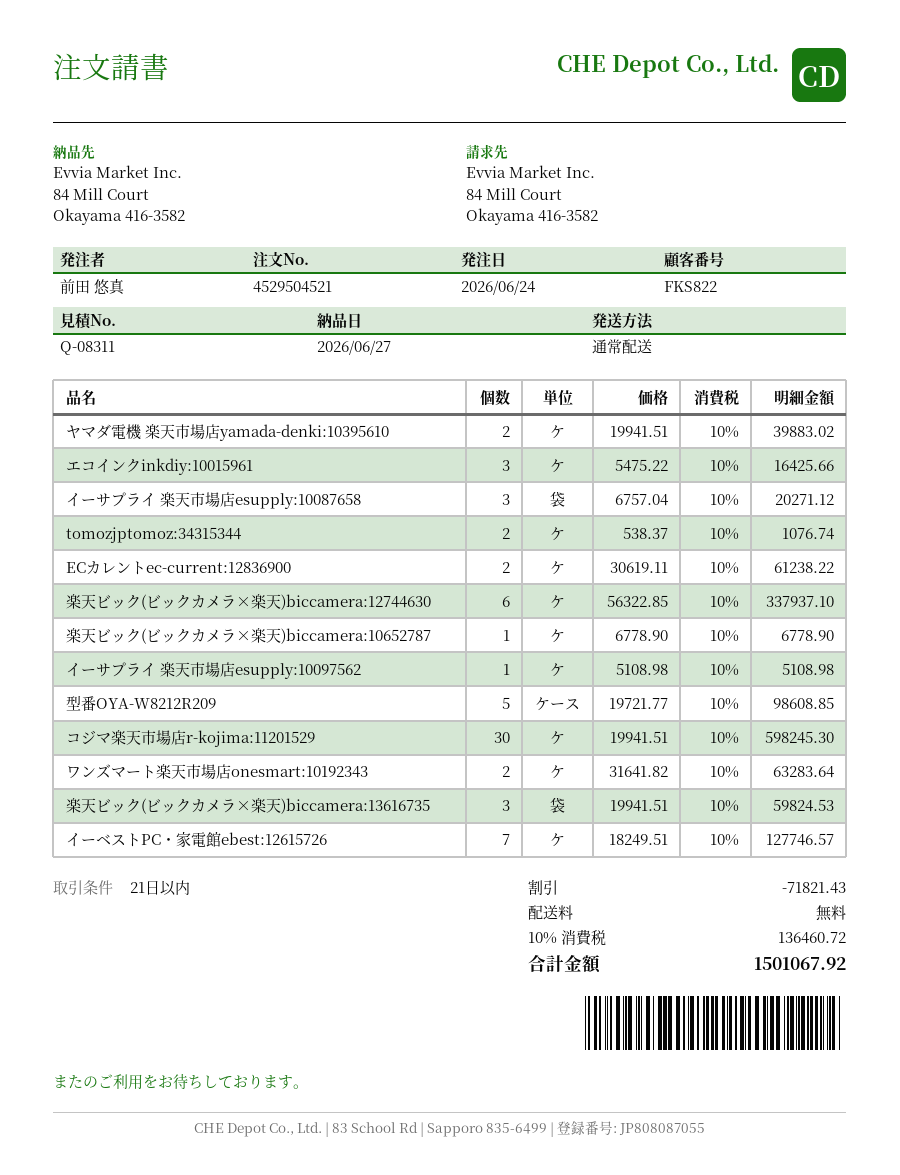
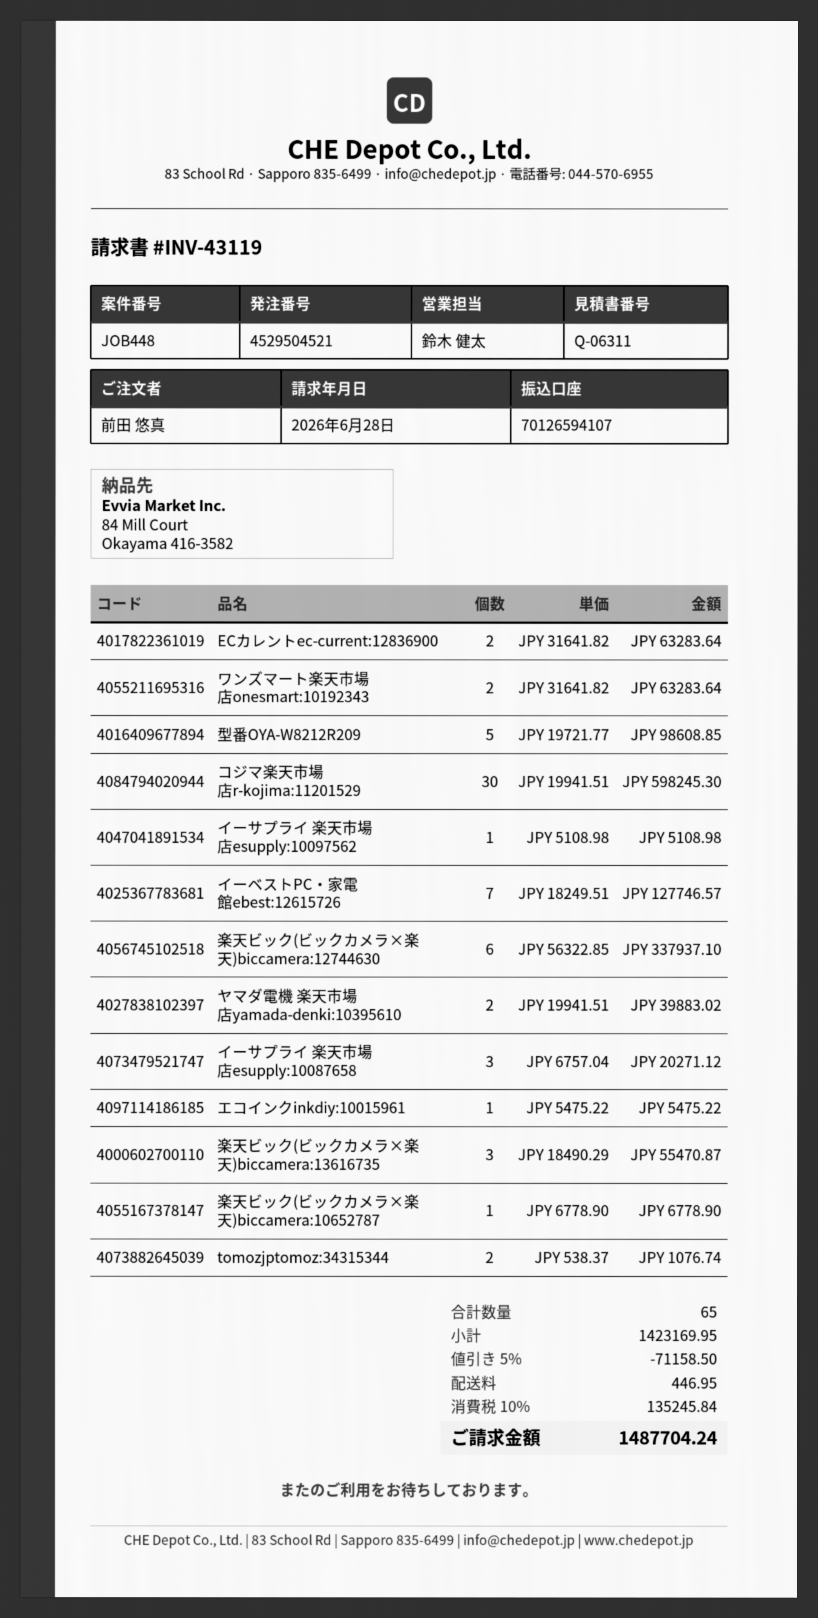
quote number: Q-08311 -> Q-06311
エコインクinkdiy:10015961: 3 x 5475.22 = 16425.66 -> 1 x 5475.22 = 5475.22
ECカレントec-current:12836900: 2 x 30619.11 = 61238.22 -> 2 x 31641.82 = 63283.64
楽天ビック(ビックカメラ×楽天)biccamera:13616735: 3 x 19941.51 = 59824.53 -> 3 x 18490.29 = 55470.87
discount: 71821.43 -> 71158.50
shipping: 0.00 -> 446.95
tax: 10% = 136460.72 -> 10% = 135245.84
total: 1501067.92 -> 1487704.24

